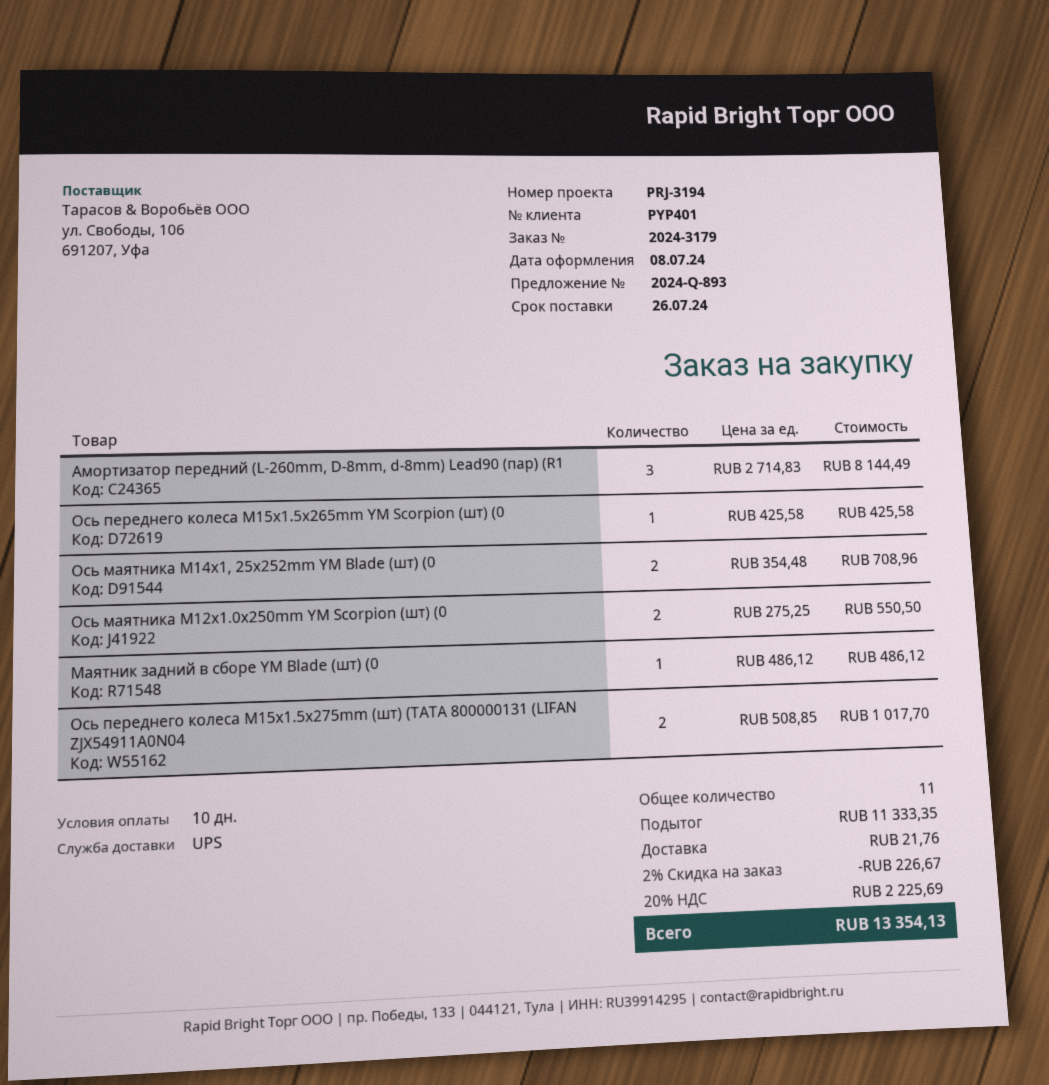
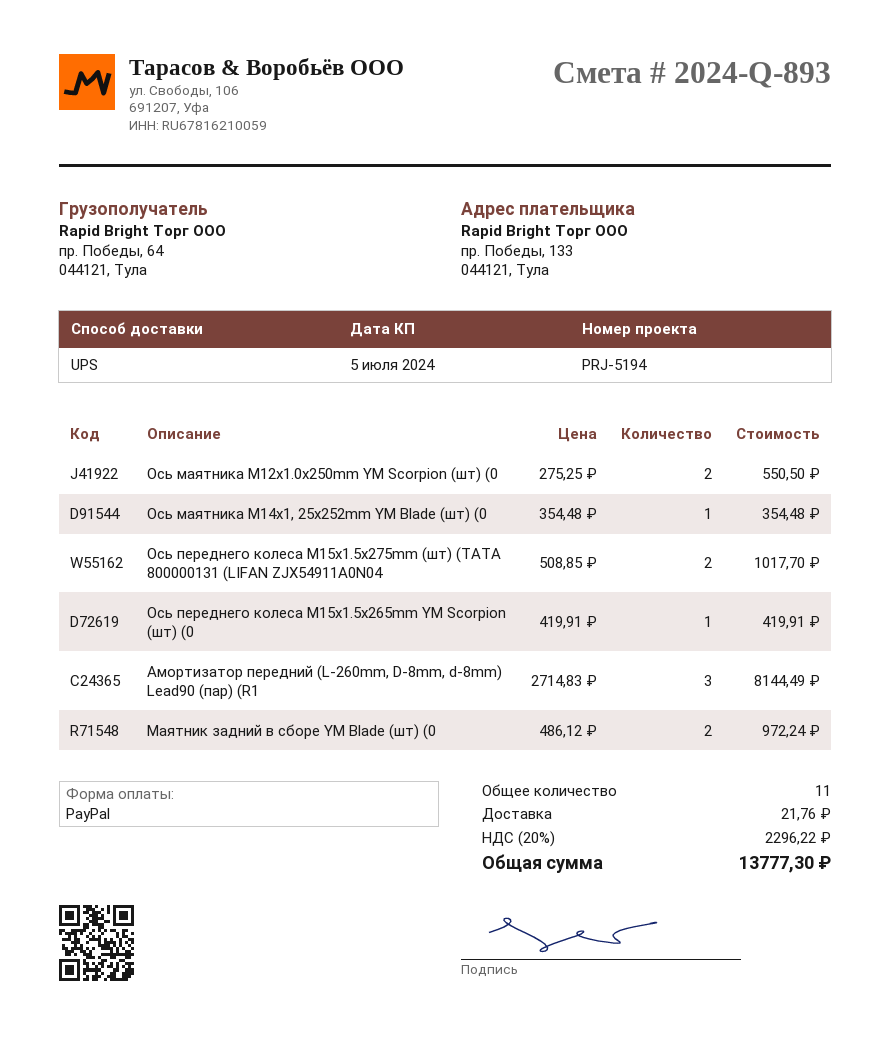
reference: PRJ-3194 -> PRJ-5194
Ось переднего колеса M15x1.5x265mm YM Scorpion (шт) (0: 1 x 425.58 = 425.58 -> 1 x 419.91 = 419.91
Ось маятника M14x1, 25x252mm YM Blade (шт) (0: 2 x 354.48 = 708.96 -> 1 x 354.48 = 354.48
Маятник задний в сборе YM Blade (шт) (0: 1 x 486.12 = 486.12 -> 2 x 486.12 = 972.24
discount: 2% = 226.67 -> none
tax: 20% = 2225.69 -> 20% = 2296.22
total: 13354.13 -> 13777.30

